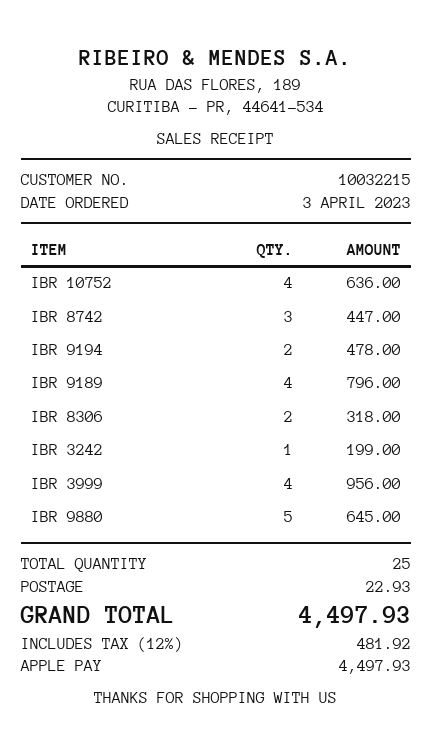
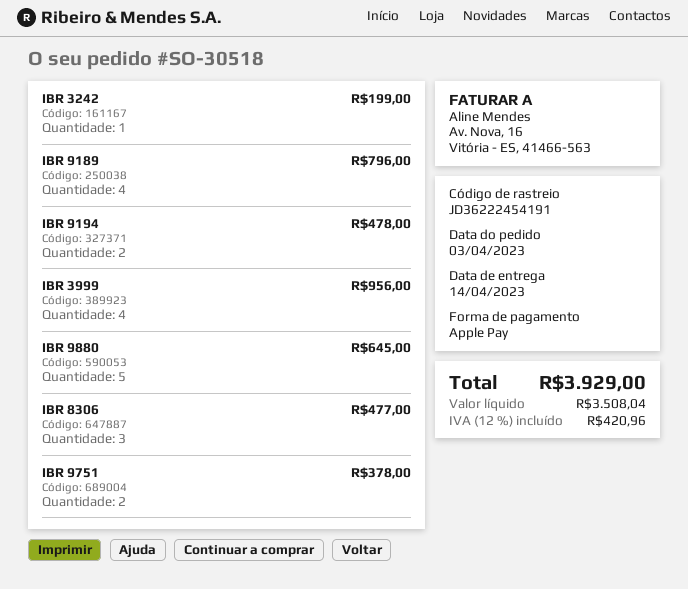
IBR 10752: 4 for 636.00 -> none
IBR 8742: 3 for 447.00 -> none
IBR 8306: 2 for 318.00 -> 3 for 477.00
IBR 9751: none -> 2 for 378.00
shipping: 22.93 -> none
tax: 12% = 481.92 -> 12% = 420.96
total: 4497.93 -> 3929.00

